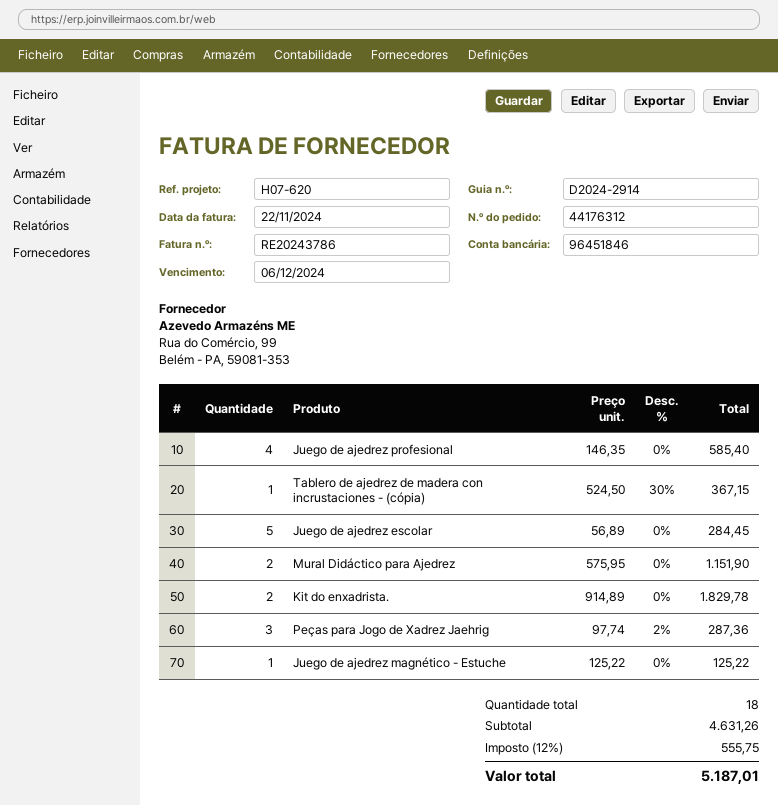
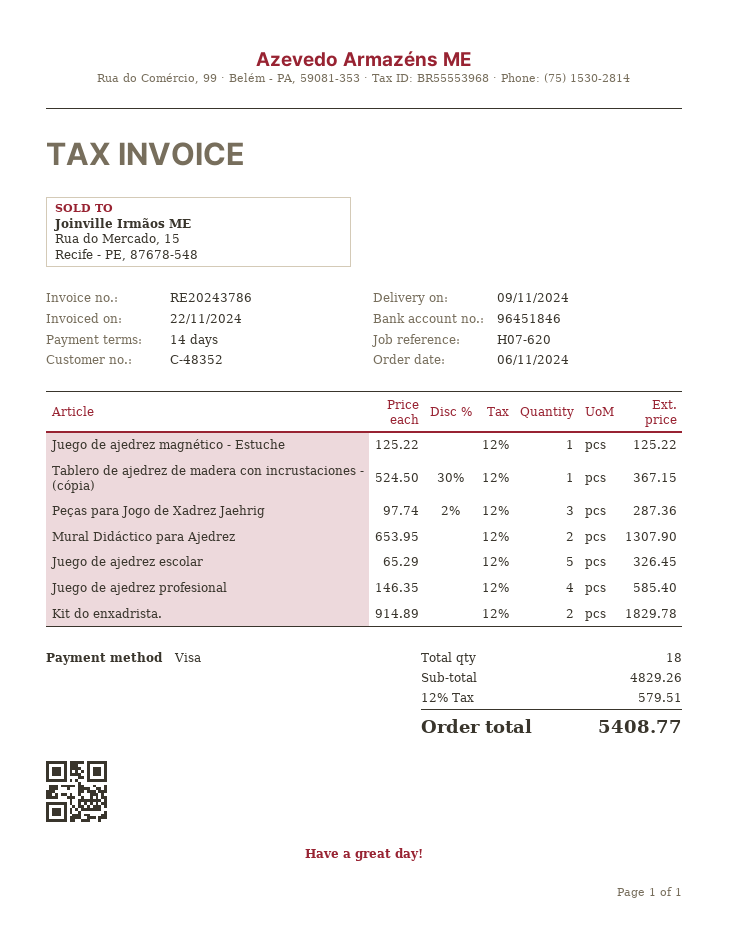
Juego de ajedrez escolar: 5 x 56.89 = 284.45 -> 5 x 65.29 = 326.45
Mural Didáctico para Ajedrez: 2 x 575.95 = 1151.90 -> 2 x 653.95 = 1307.90
subtotal: 4631.26 -> 4829.26
tax: 12% = 555.75 -> 12% = 579.51
total: 5187.01 -> 5408.77

